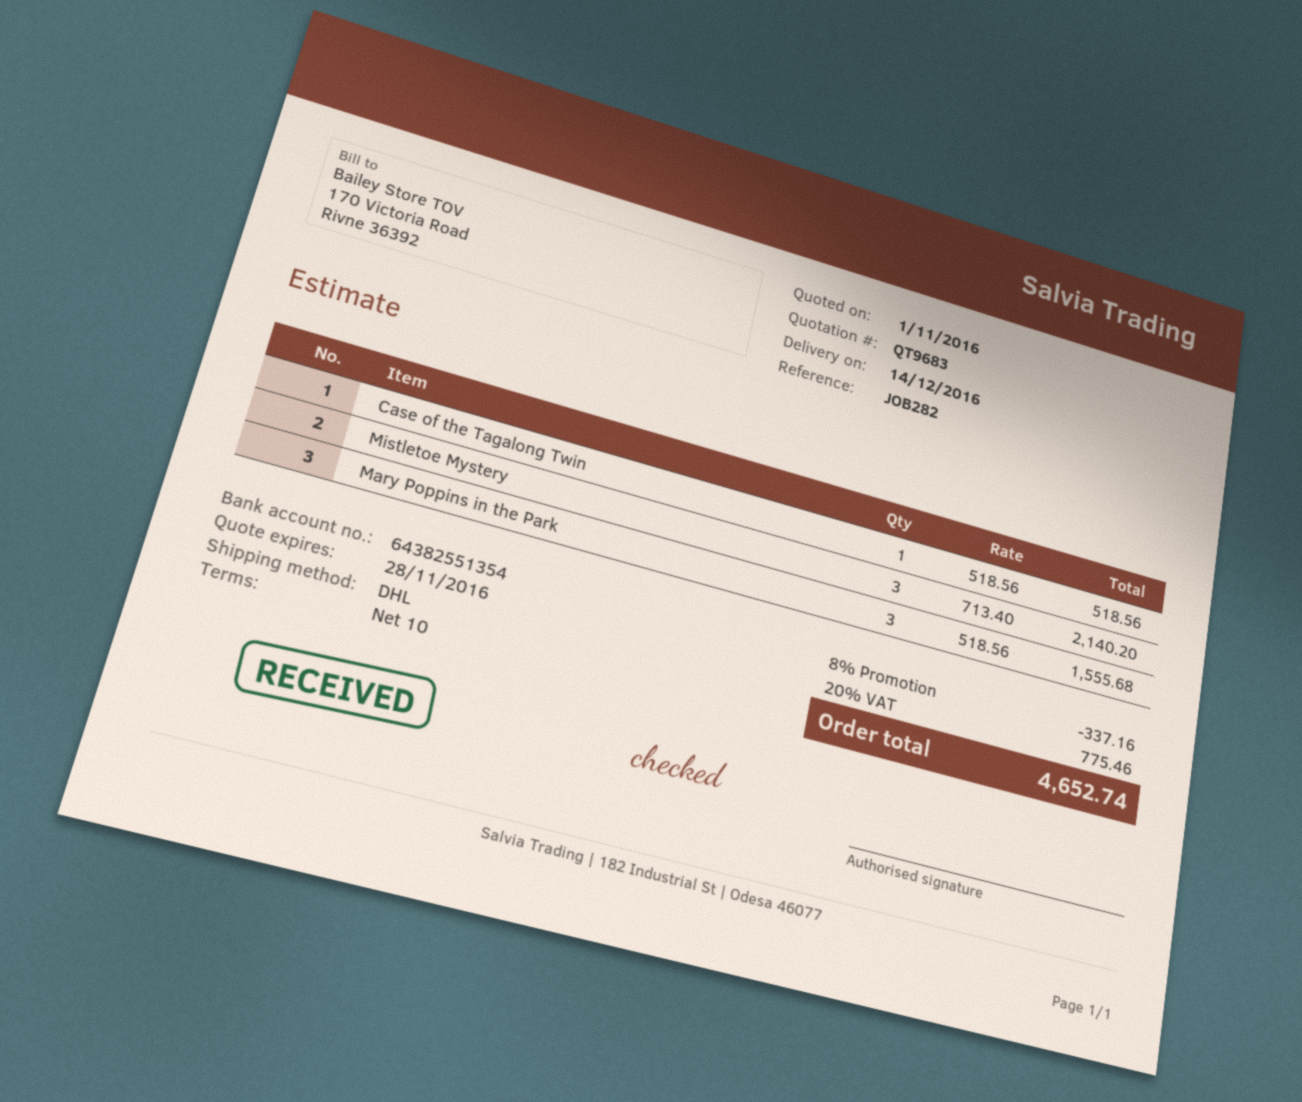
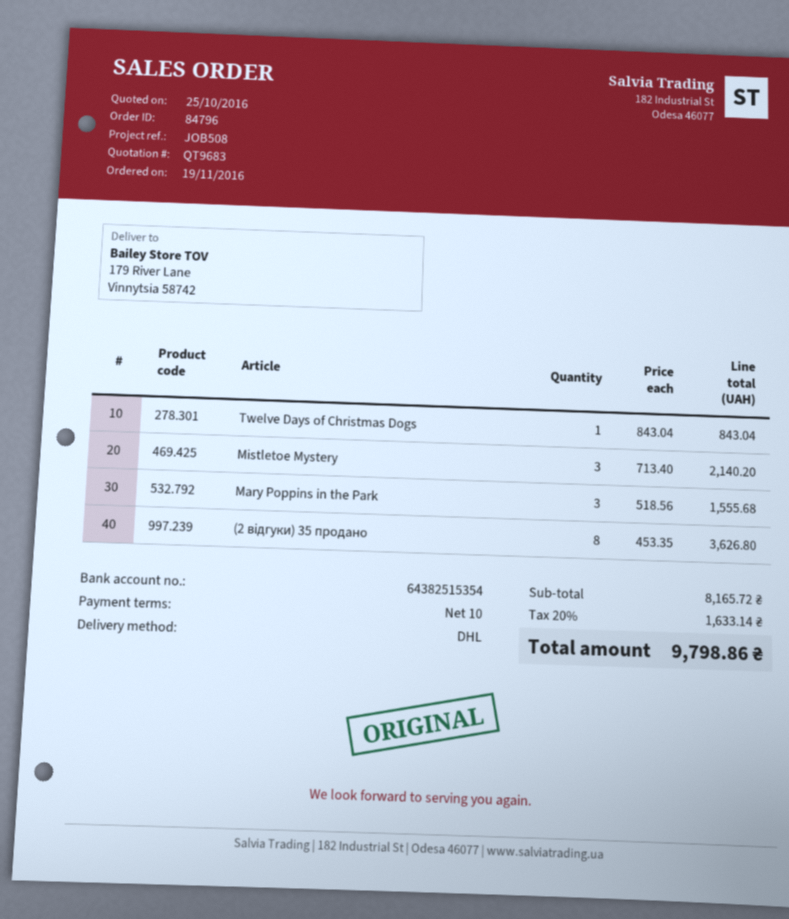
quote date: 2016-11-01 -> 2016-10-25
reference: JOB282 -> JOB508
bank account: 64382551354 -> 64382515354
Case of the Tagalong Twin: 1 x 518.56 = 518.56 -> none
Twelve Days of Christmas Dogs: none -> 1 x 843.04 = 843.04
(2 відгуки) 35 продано: none -> 8 x 453.35 = 3626.80
discount: 8% = 337.16 -> none
tax: 20% = 775.46 -> 20% = 1633.14
total: 4652.74 -> 9798.86

